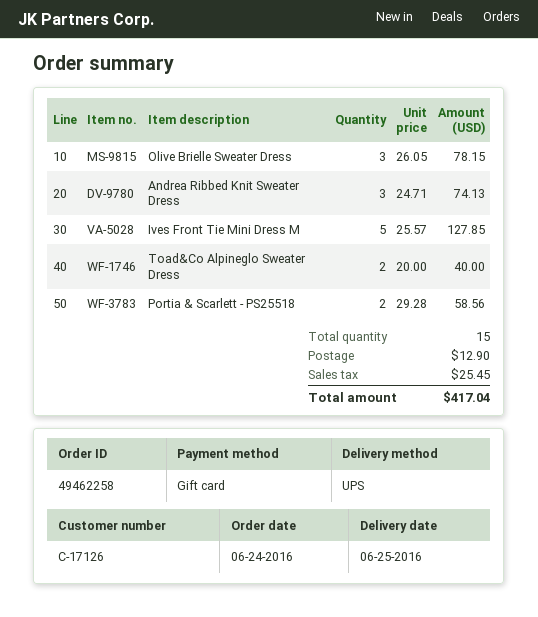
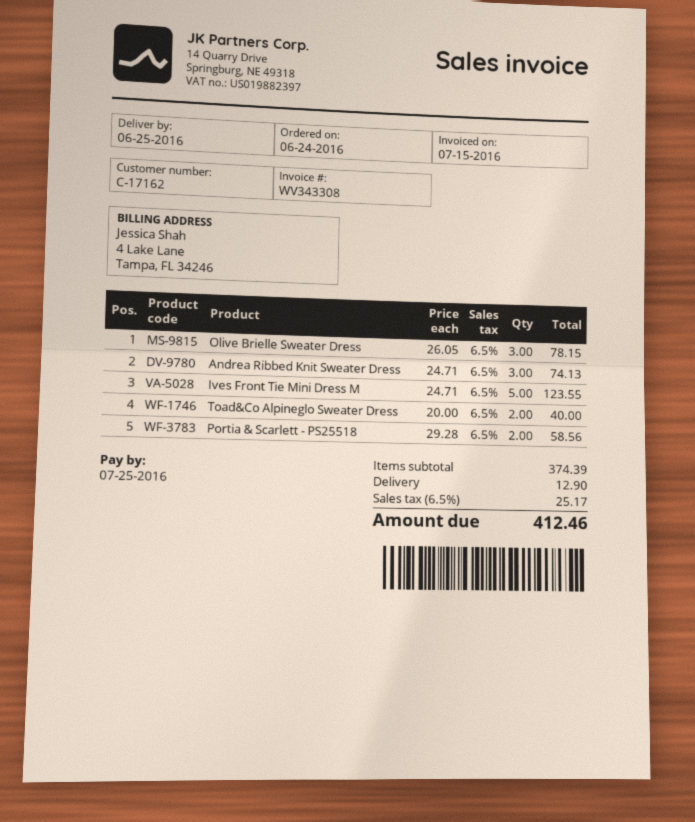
customer number: C-17126 -> C-17162
Ives Front Tie Mini Dress M: 5 x 25.57 = 127.85 -> 5 x 24.71 = 123.55
tax: 25.45 -> 25.17
total: 417.04 -> 412.46

